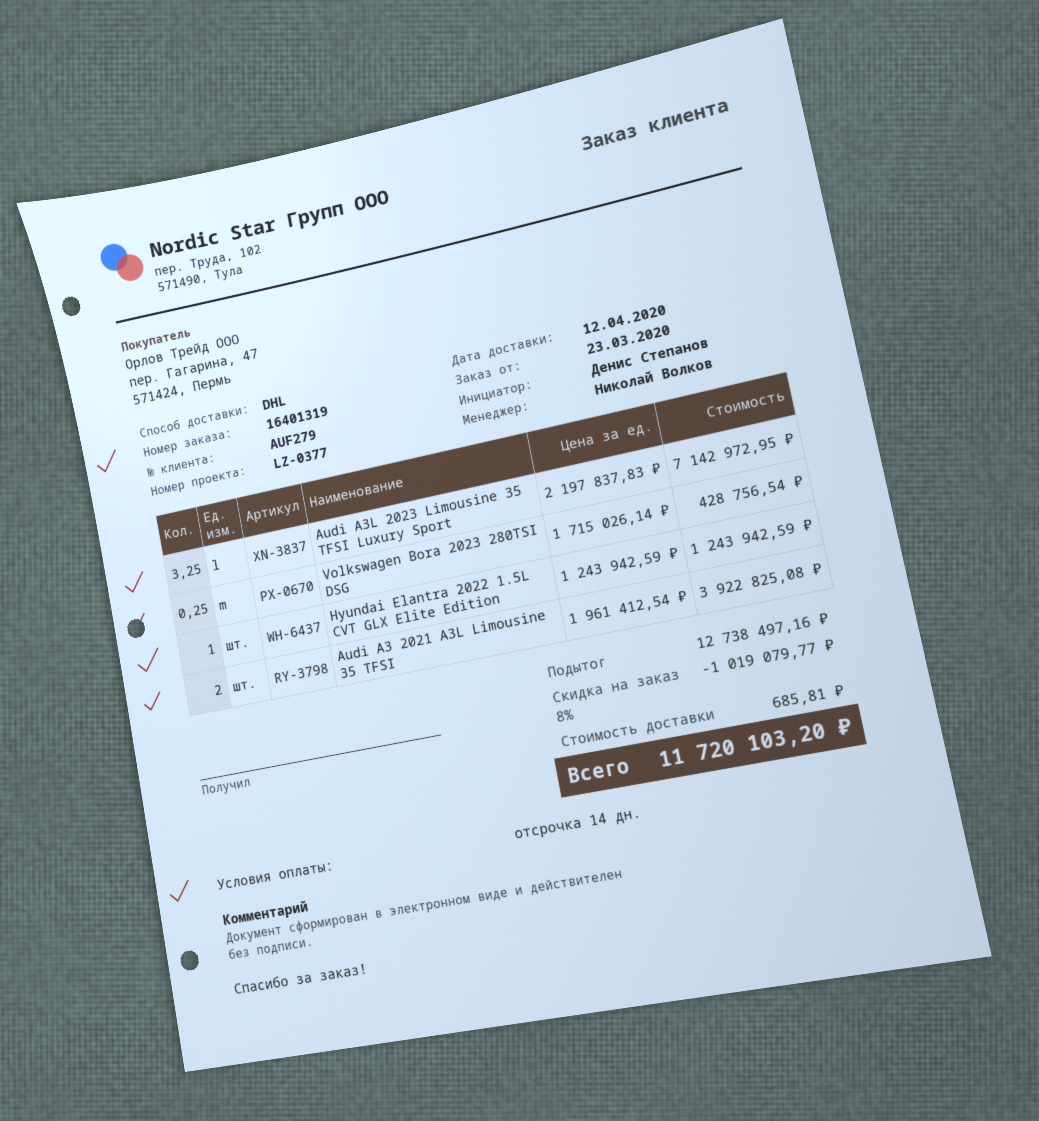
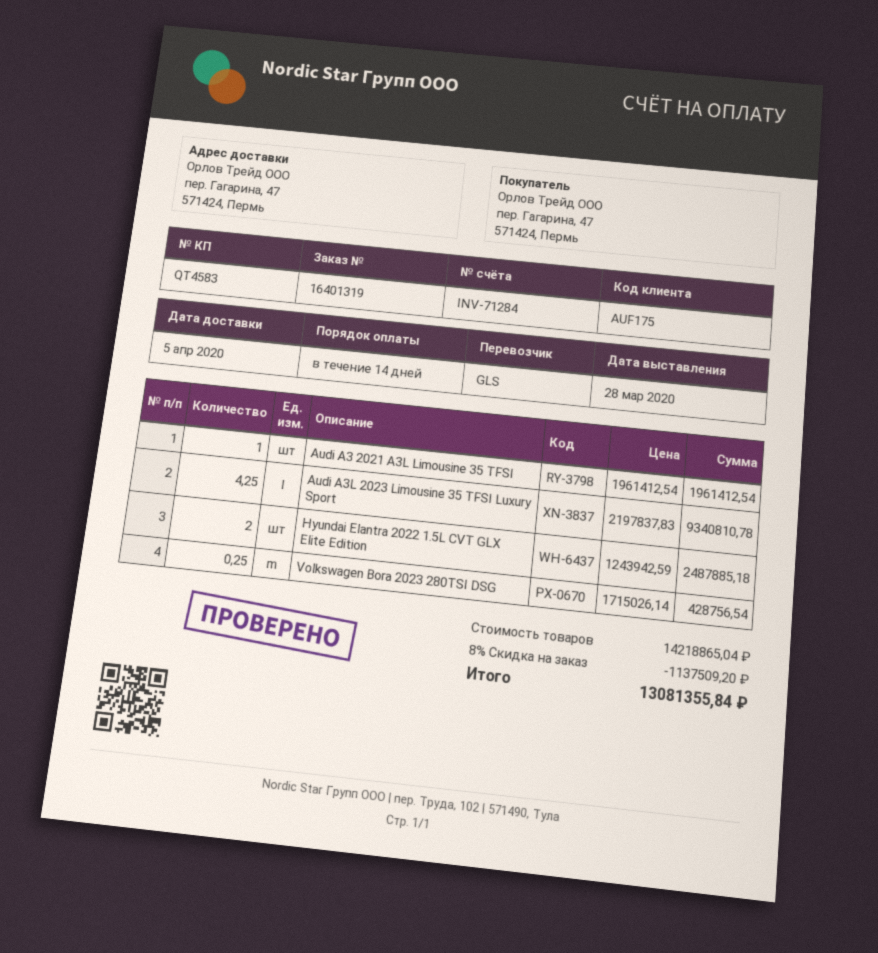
delivery date: 2020-04-12 -> 2020-04-05
customer number: AUF279 -> AUF175
shipping method: DHL -> GLS
Audi A3L 2023 Limousine 35 TFSI Luxury Sport: 3.25 x 2197837.83 = 7142972.95 -> 4.25 x 2197837.83 = 9340810.78
Hyundai Elantra 2022 1.5L CVT GLX Elite Edition: 1 x 1243942.59 = 1243942.59 -> 2 x 1243942.59 = 2487885.18
Audi A3 2021 A3L Limousine 35 TFSI: 2 x 1961412.54 = 3922825.08 -> 1 x 1961412.54 = 1961412.54
subtotal: 12738497.16 -> 14218865.04
discount: 8% = 1019079.77 -> 8% = 1137509.20
shipping: 685.81 -> none
total: 11720103.20 -> 13081355.84

